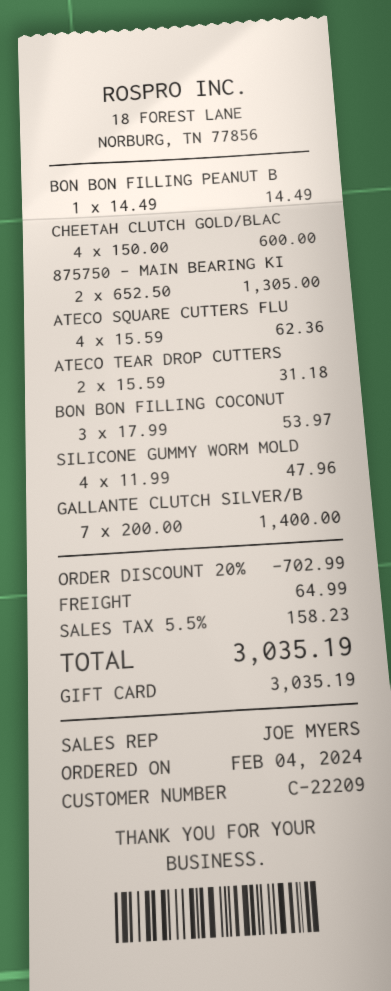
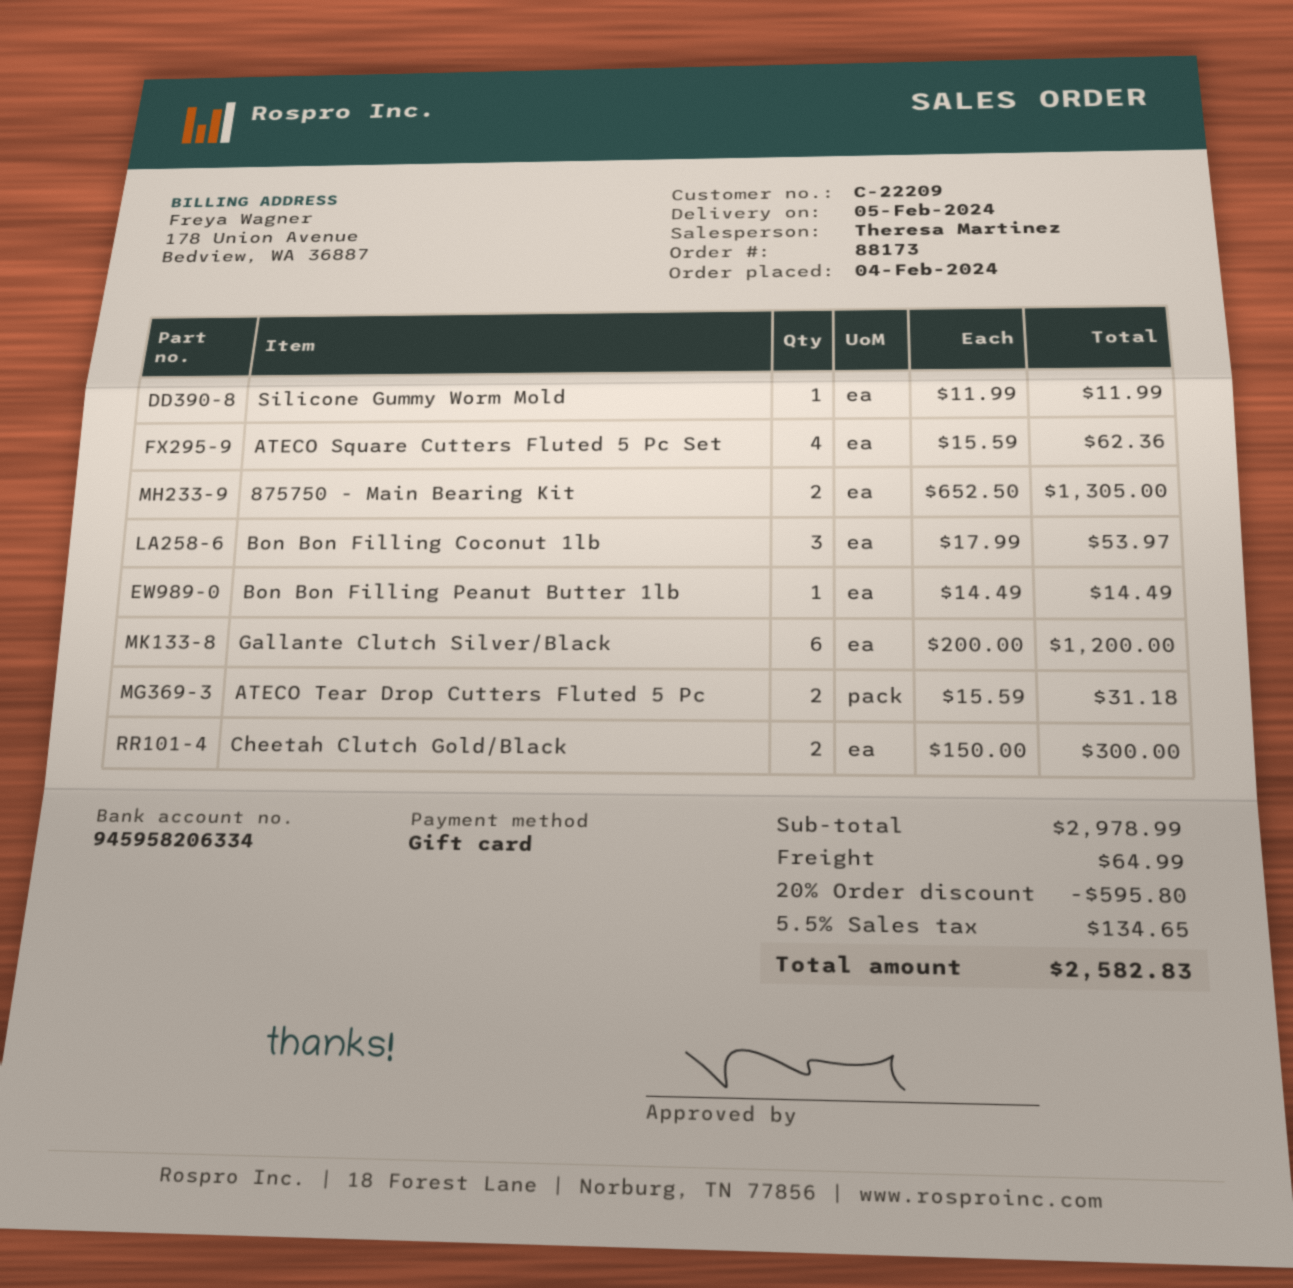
sales rep: JOE MYERS -> Theresa Martinez
CHEETAH CLUTCH GOLD/BLAC: 4 x 150.00 = 600.00 -> 2 x 150.00 = 300.00
SILICONE GUMMY WORM MOLD: 4 x 11.99 = 47.96 -> 1 x 11.99 = 11.99
GALLANTE CLUTCH SILVER/B: 7 x 200.00 = 1400.00 -> 6 x 200.00 = 1200.00
discount: 20% = 702.99 -> 20% = 595.80
tax: 5.5% = 158.23 -> 5.5% = 134.65
total: 3035.19 -> 2582.83

